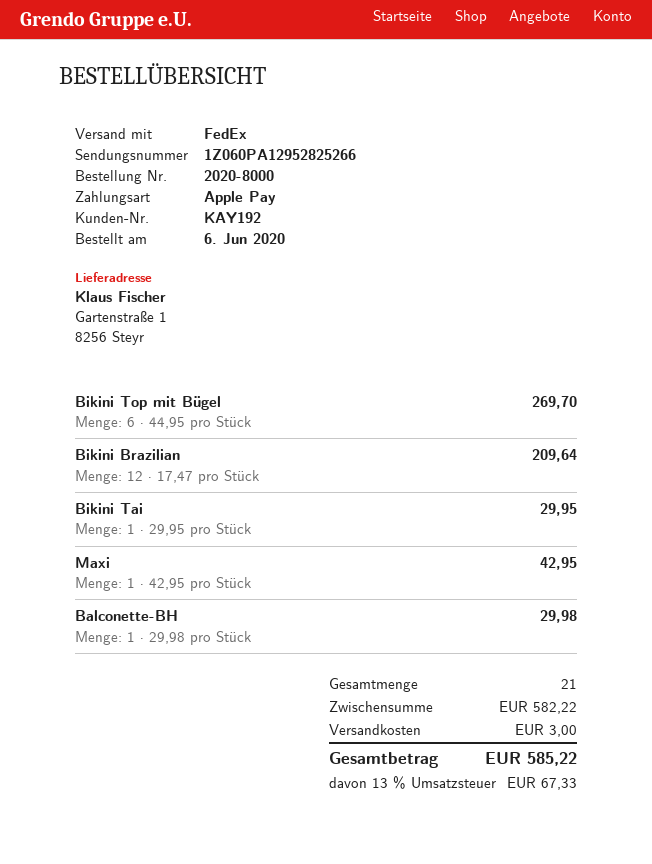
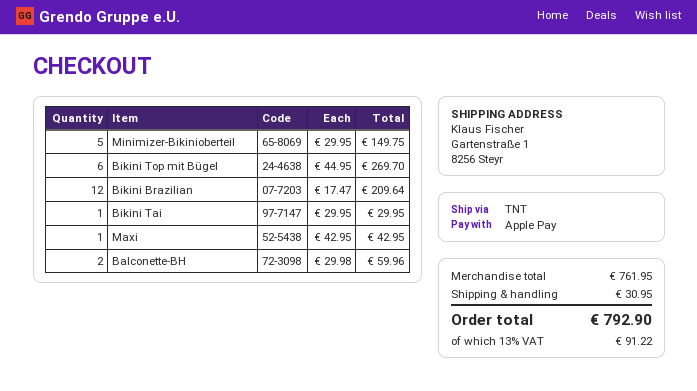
shipping method: FedEx -> TNT
Balconette-BH: 1 x 29.98 = 29.98 -> 2 x 29.98 = 59.96
Minimizer-Bikinioberteil: none -> 5 x 29.95 = 149.75
subtotal: 582.22 -> 761.95
shipping: 3.00 -> 30.95
tax: 13% = 67.33 -> 13% = 91.22
total: 585.22 -> 792.90

